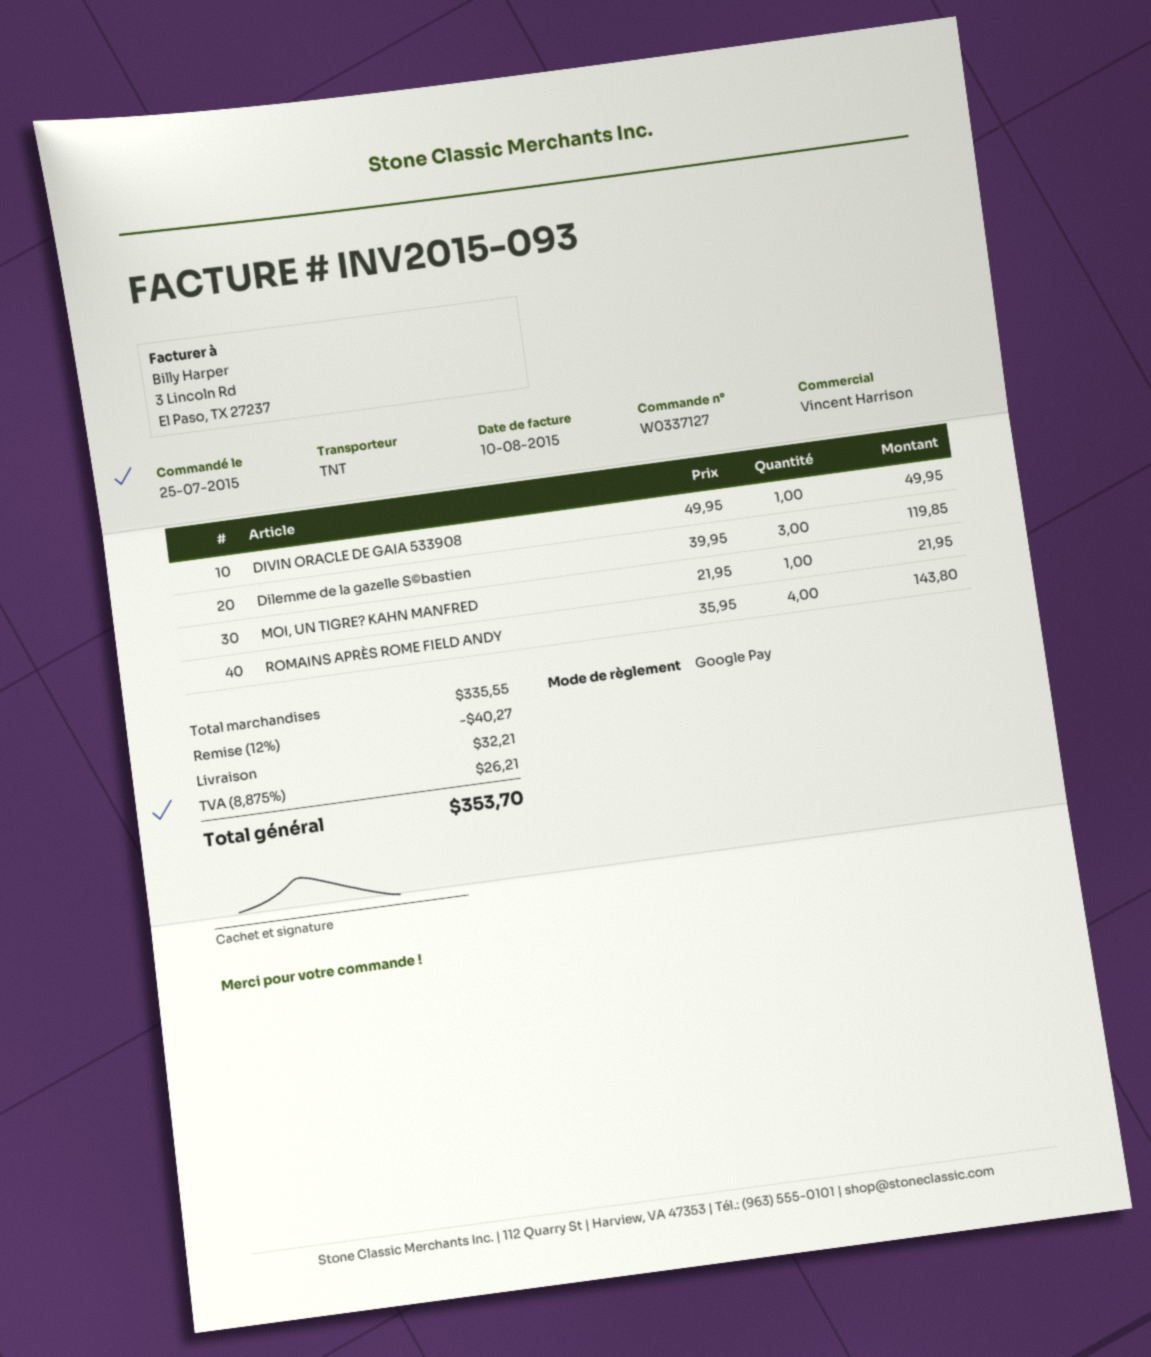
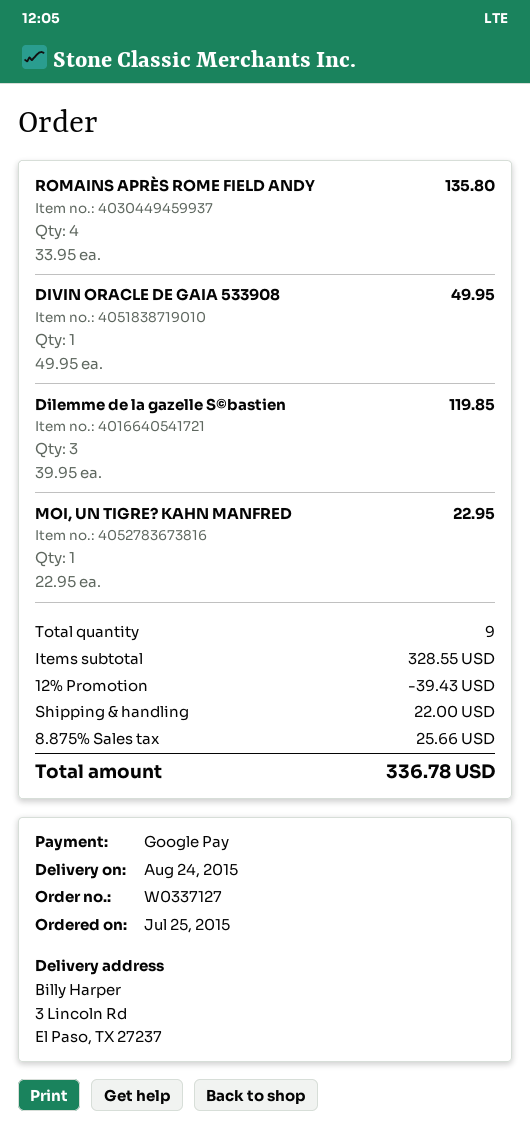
MOI, UN TIGRE? KAHN MANFRED: 1 x 21.95 = 21.95 -> 1 x 22.95 = 22.95
ROMAINS APRÈS ROME FIELD ANDY: 4 x 35.95 = 143.80 -> 4 x 33.95 = 135.80
subtotal: 335.55 -> 328.55
discount: 12% = 40.27 -> 12% = 39.43
shipping: 32.21 -> 22.00
tax: 8.875% = 26.21 -> 8.875% = 25.66
total: 353.70 -> 336.78

